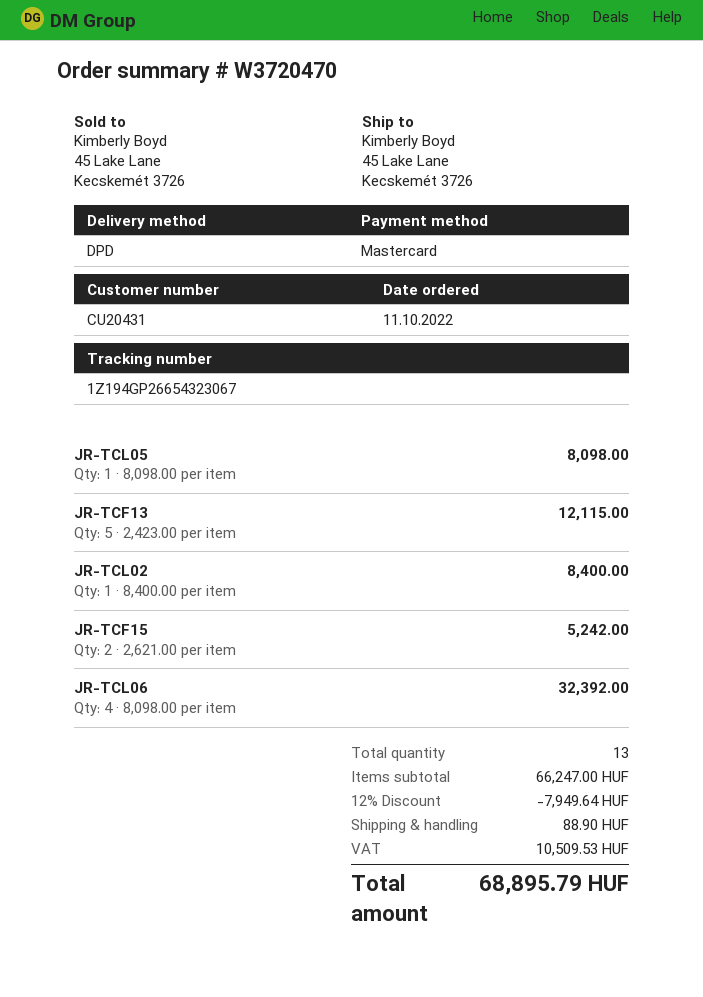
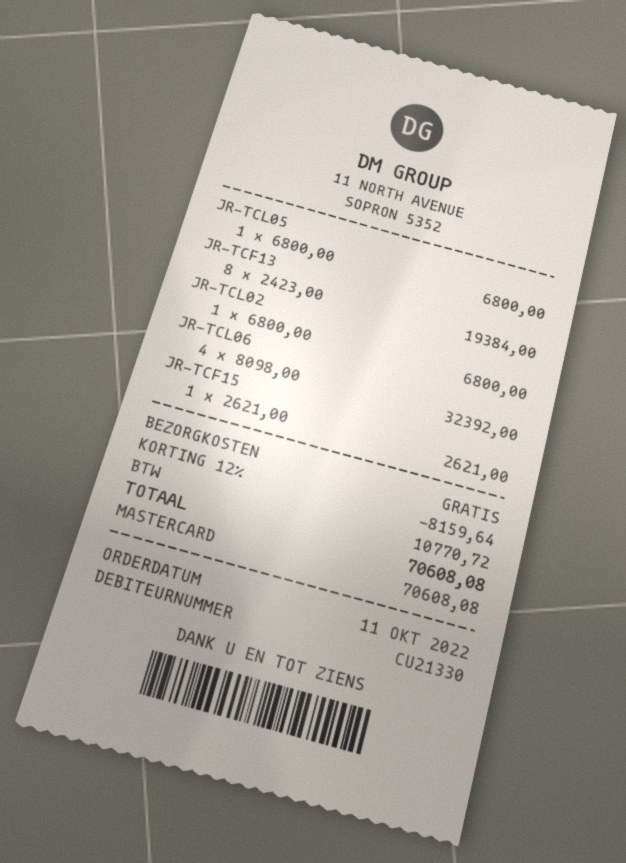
customer number: CU20431 -> CU21330
JR-TCL05: 1 x 8098.00 = 8098.00 -> 1 x 6800.00 = 6800.00
JR-TCF13: 5 x 2423.00 = 12115.00 -> 8 x 2423.00 = 19384.00
JR-TCL02: 1 x 8400.00 = 8400.00 -> 1 x 6800.00 = 6800.00
JR-TCF15: 2 x 2621.00 = 5242.00 -> 1 x 2621.00 = 2621.00
discount: 12% = 7949.64 -> 12% = 8159.64
shipping: 88.90 -> 0.00
tax: 10509.53 -> 10770.72
total: 68895.79 -> 70608.08

